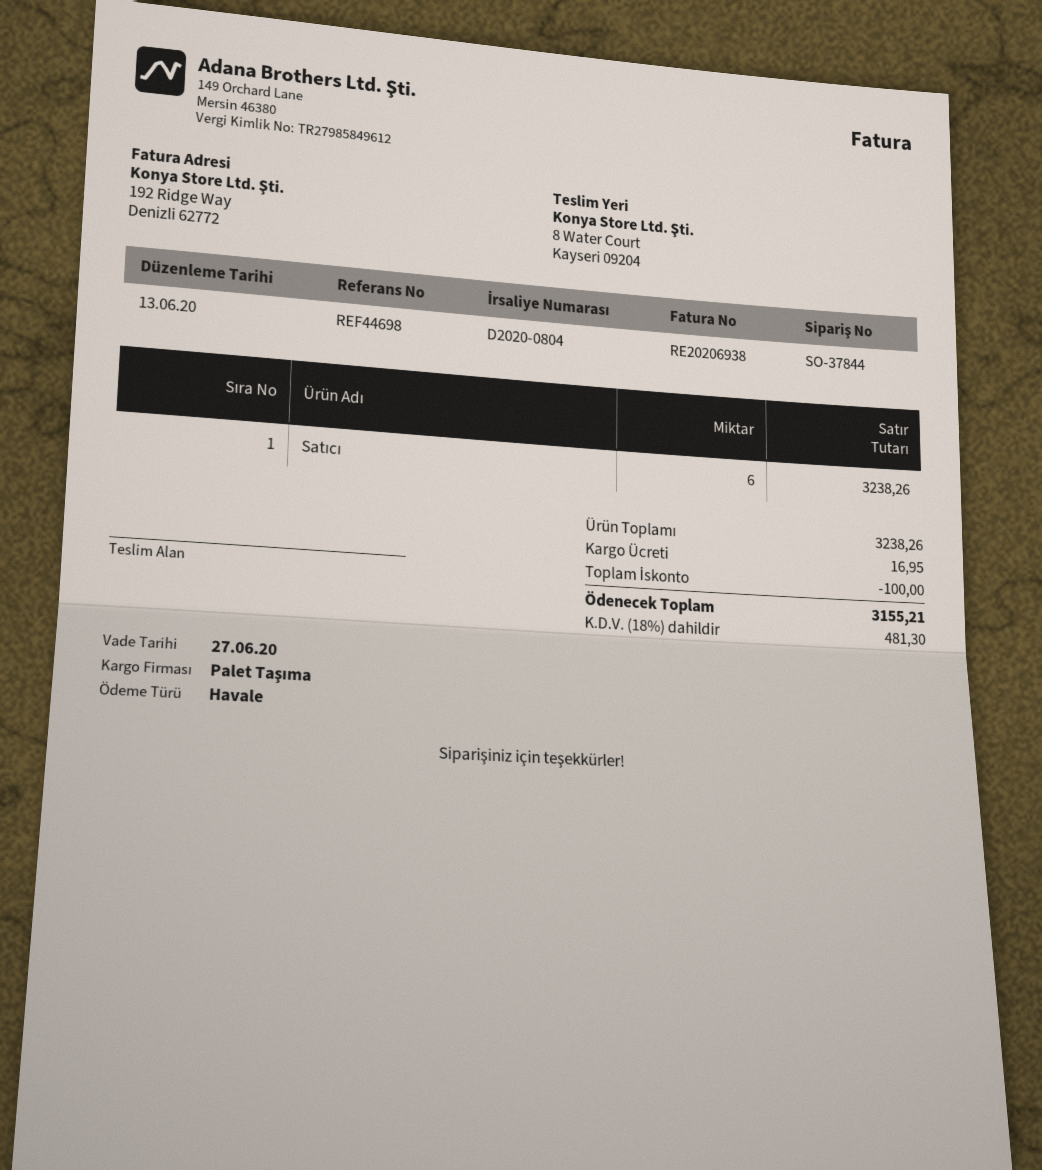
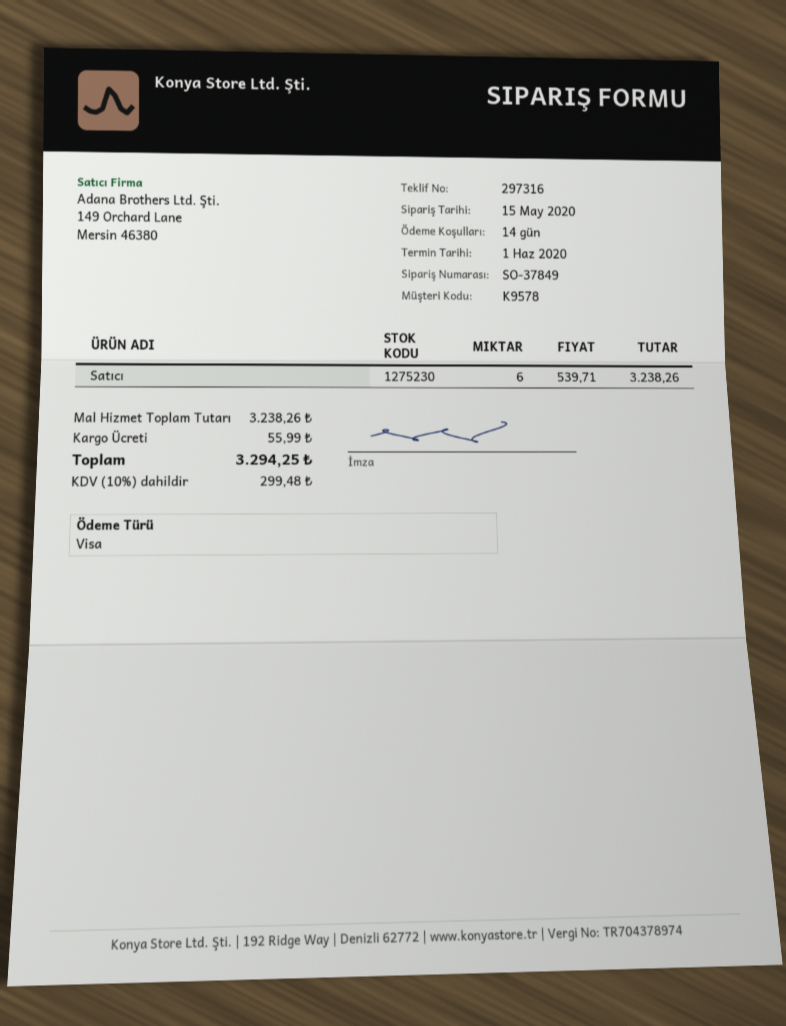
order number: SO-37844 -> SO-37849
payment method: bank transfer -> Visa
discount: 100.00 -> none
shipping: 16.95 -> 55.99
tax: 18% = 481.30 -> 10% = 299.48
total: 3155.21 -> 3294.25

